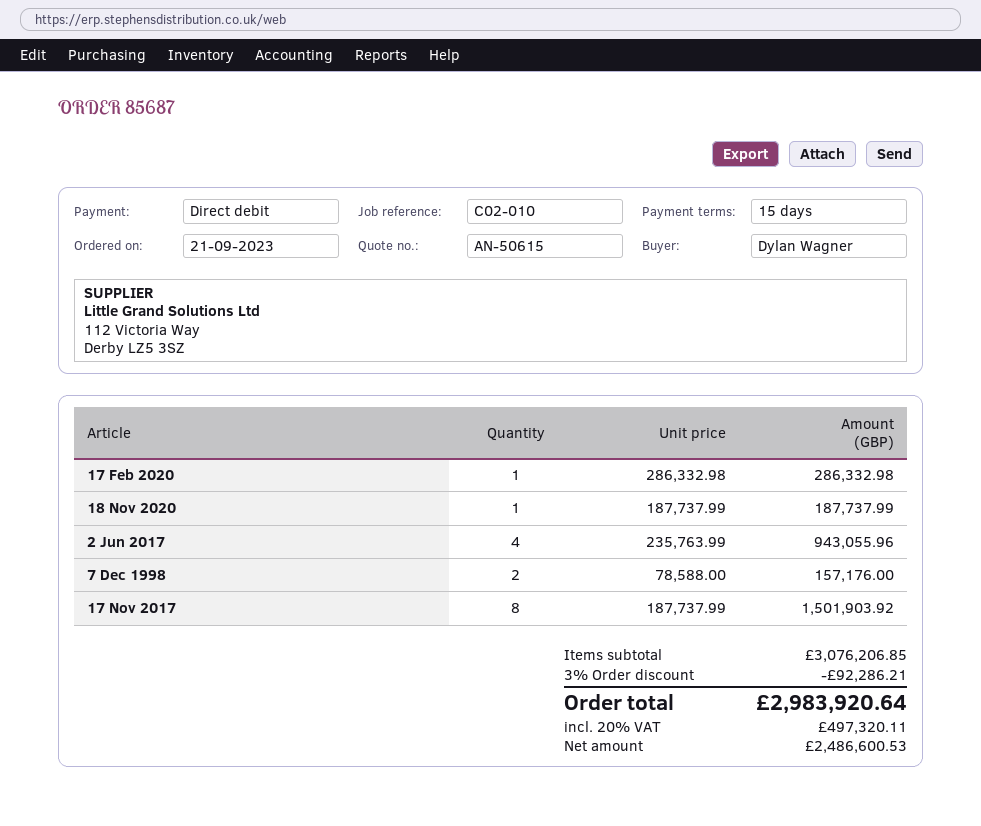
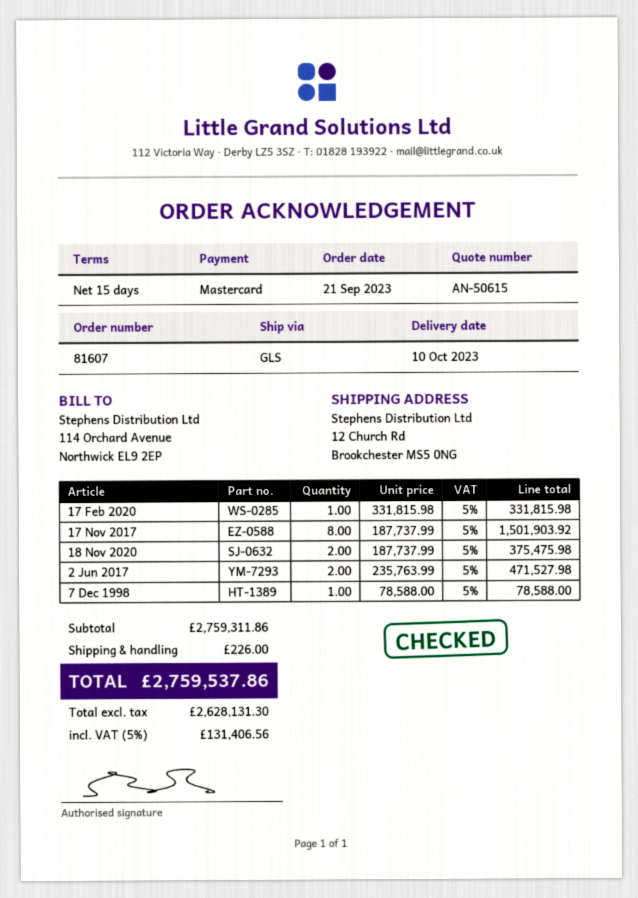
order number: 85687 -> 81607
payment method: direct debit -> Mastercard
17 Feb 2020: 1 x 286332.98 = 286332.98 -> 1 x 331815.98 = 331815.98
18 Nov 2020: 1 x 187737.99 = 187737.99 -> 2 x 187737.99 = 375475.98
2 Jun 2017: 4 x 235763.99 = 943055.96 -> 2 x 235763.99 = 471527.98
7 Dec 1998: 2 x 78588.00 = 157176.00 -> 1 x 78588.00 = 78588.00
subtotal: 3076206.85 -> 2759311.86
discount: 3% = 92286.21 -> none
shipping: none -> 226.00
net: 2486600.53 -> 2628131.30
tax: 20% = 497320.11 -> 5% = 131406.56
total: 2983920.64 -> 2759537.86

